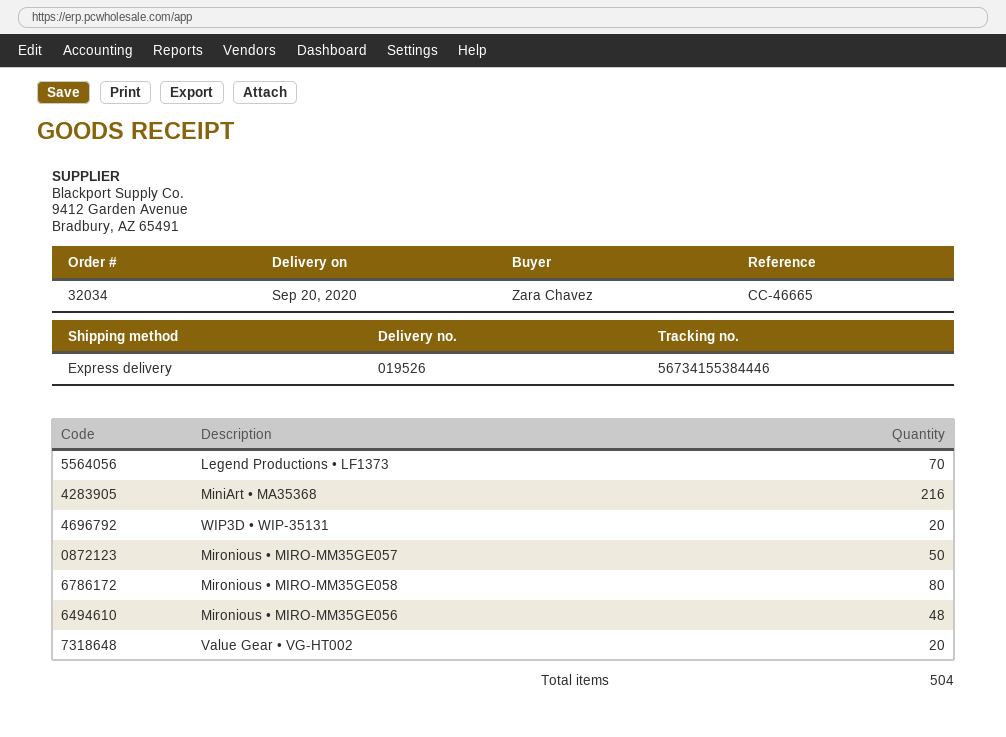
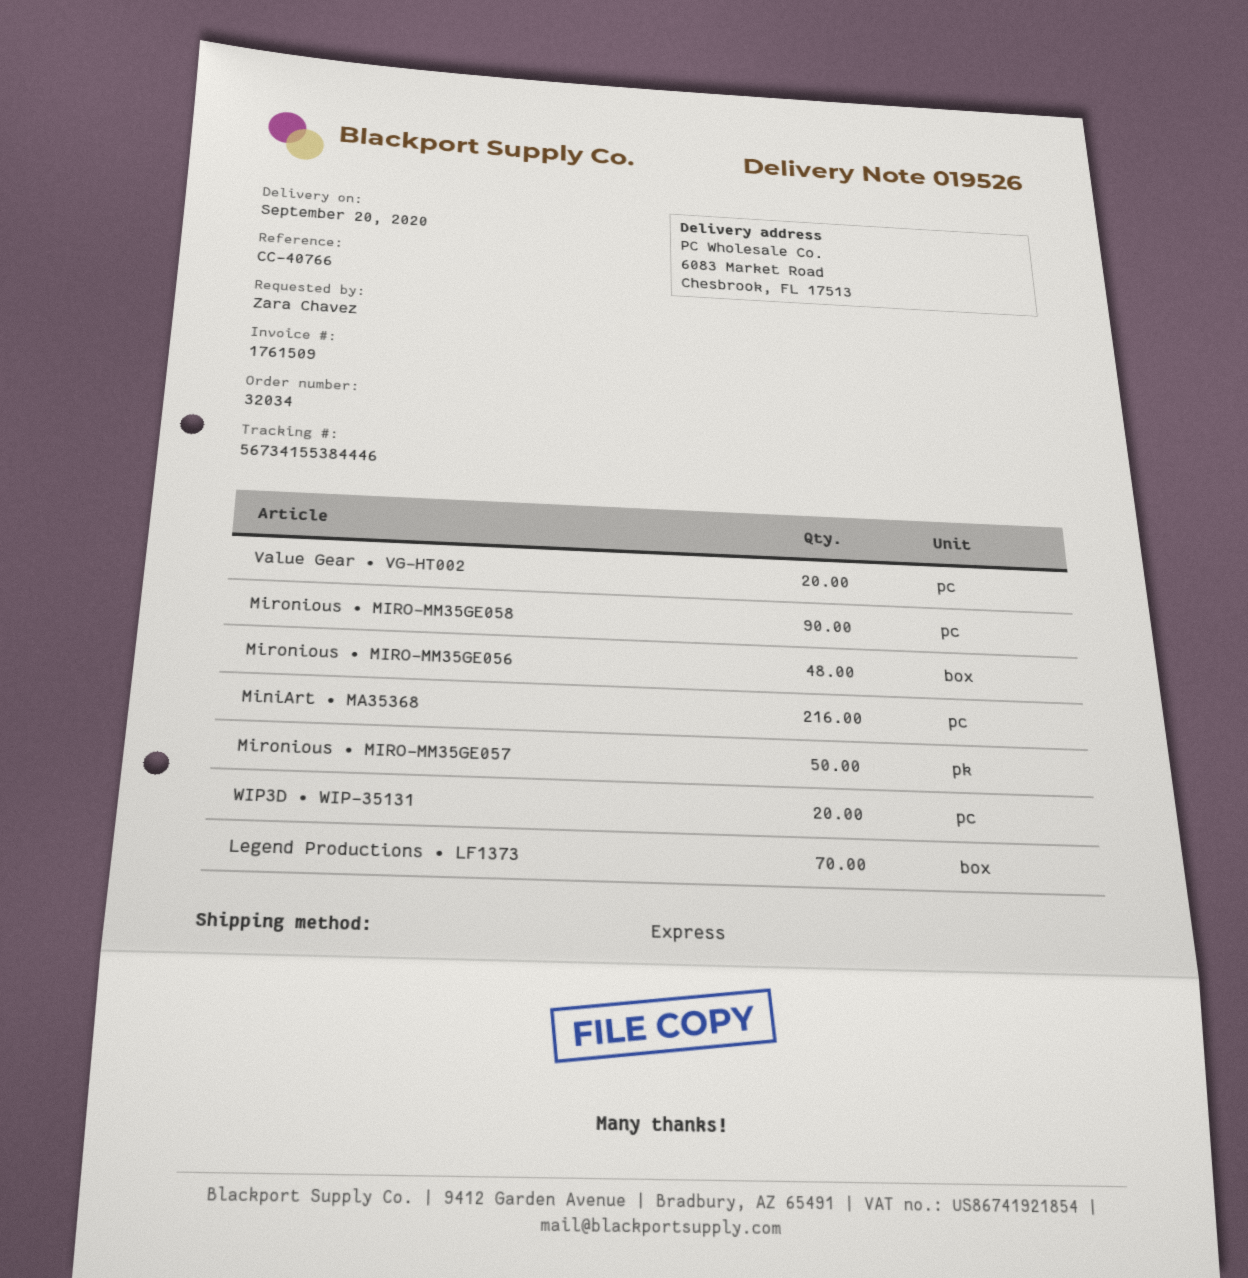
reference: CC-46665 -> CC-40766
Mironious • MIRO-MM35GE058: 80 -> 90

